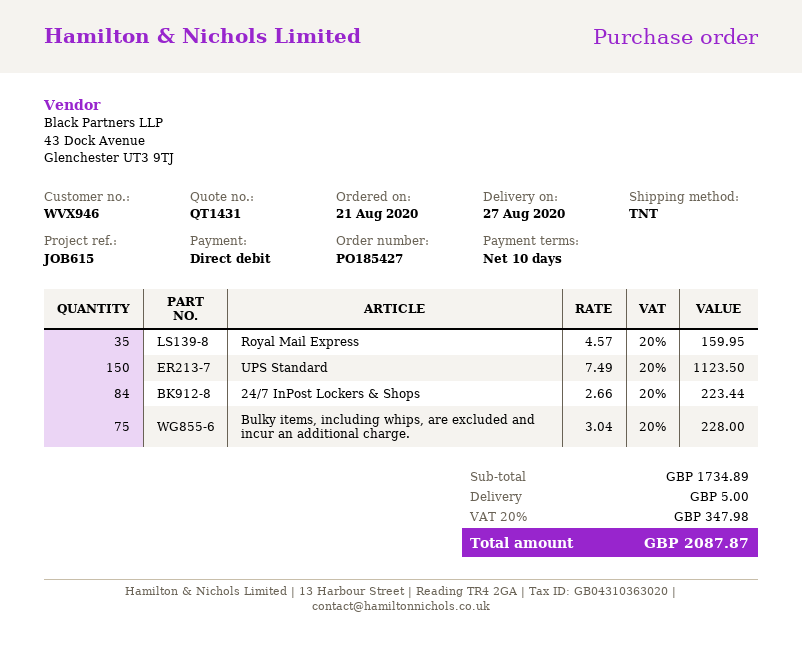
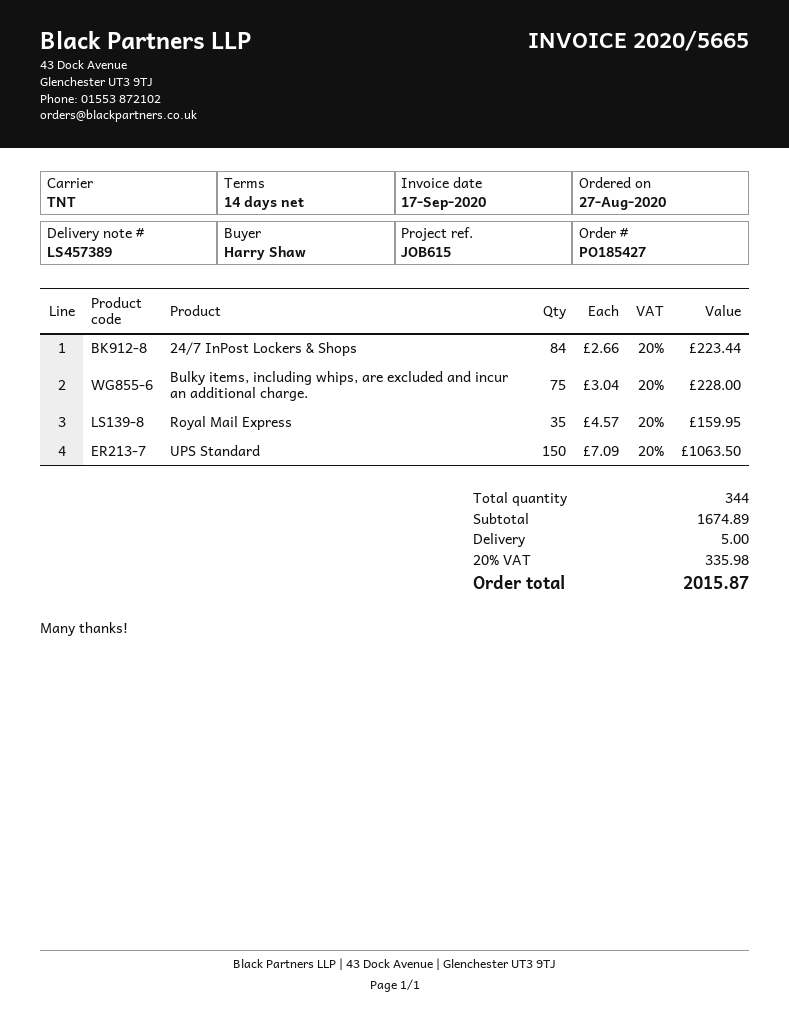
order date: 2020-08-21 -> 2020-08-27
payment terms: 10 days -> 14 days
UPS Standard: 150 x 7.49 = 1123.50 -> 150 x 7.09 = 1063.50
subtotal: 1734.89 -> 1674.89
tax: 20% = 347.98 -> 20% = 335.98
total: 2087.87 -> 2015.87

